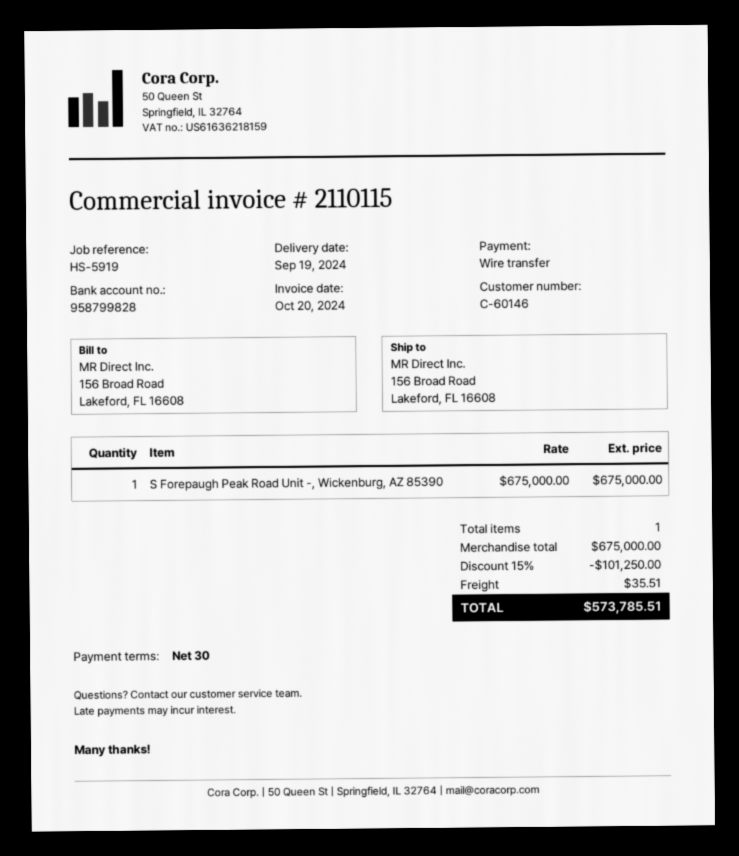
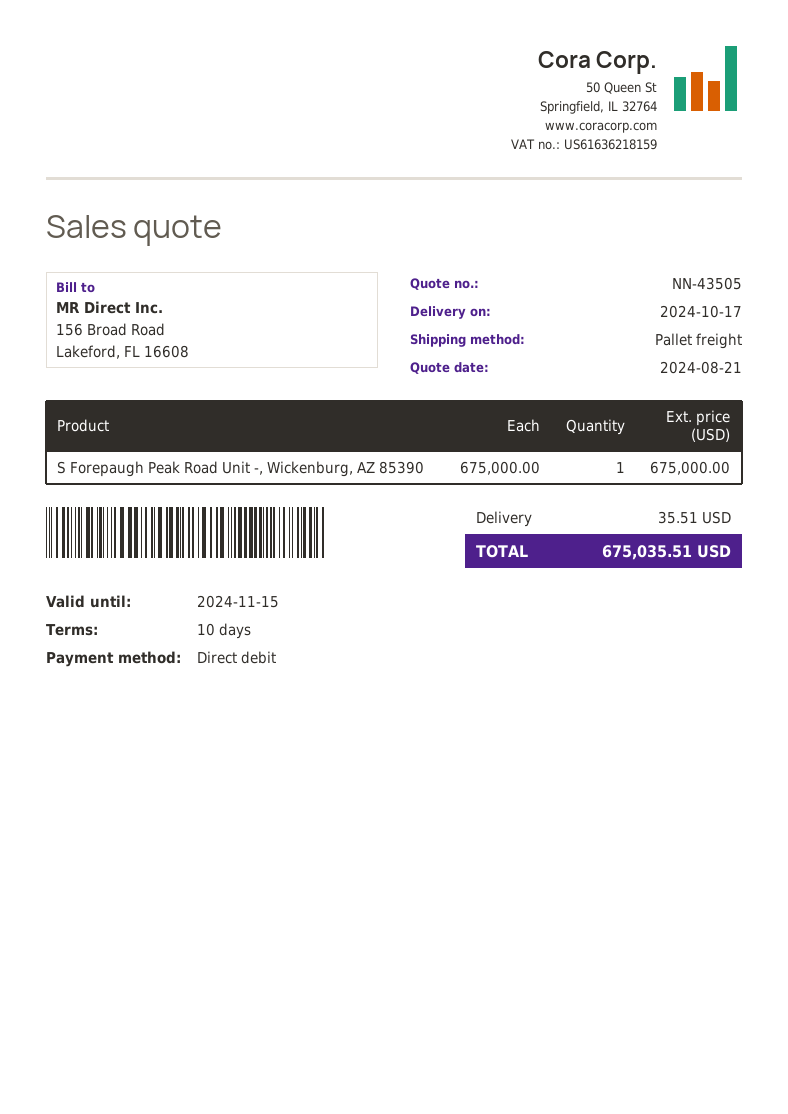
delivery date: 2024-09-19 -> 2024-10-17
payment terms: 30 days -> 10 days
payment method: bank transfer -> direct debit
discount: 15% = 101250.00 -> none
total: 573785.51 -> 675035.51

